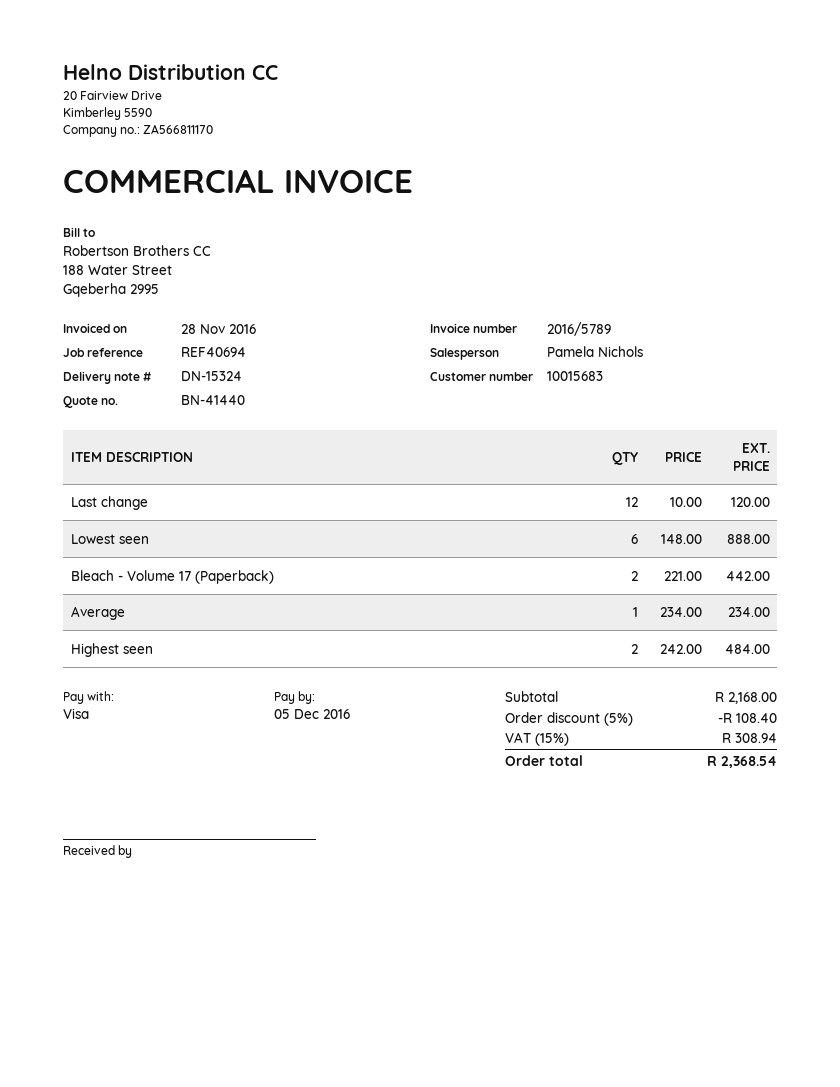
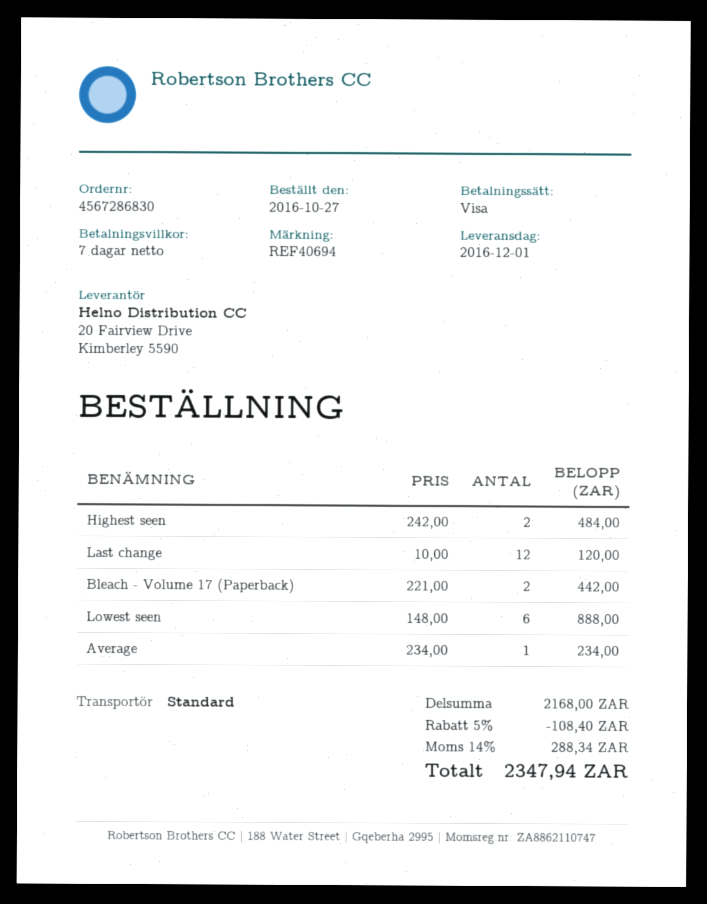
tax: 15% = 308.94 -> 14% = 288.34
total: 2368.54 -> 2347.94

